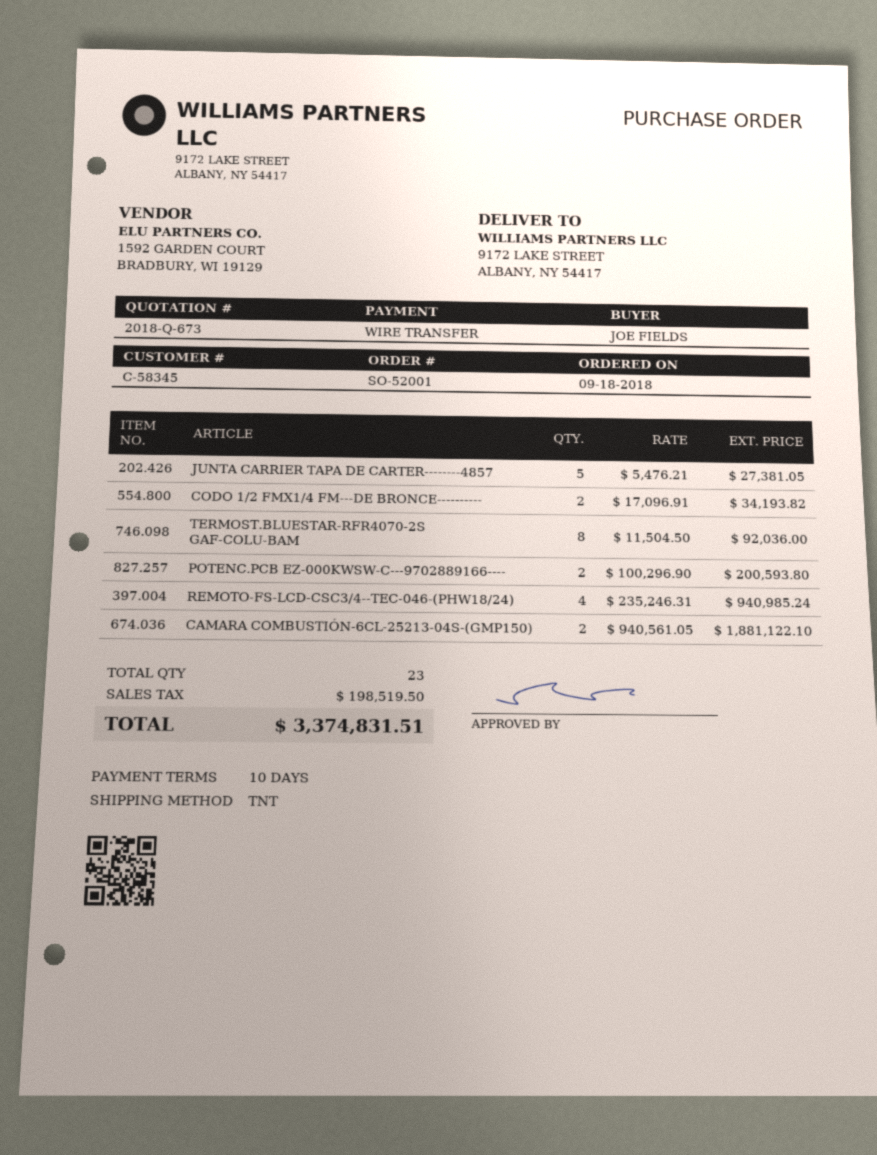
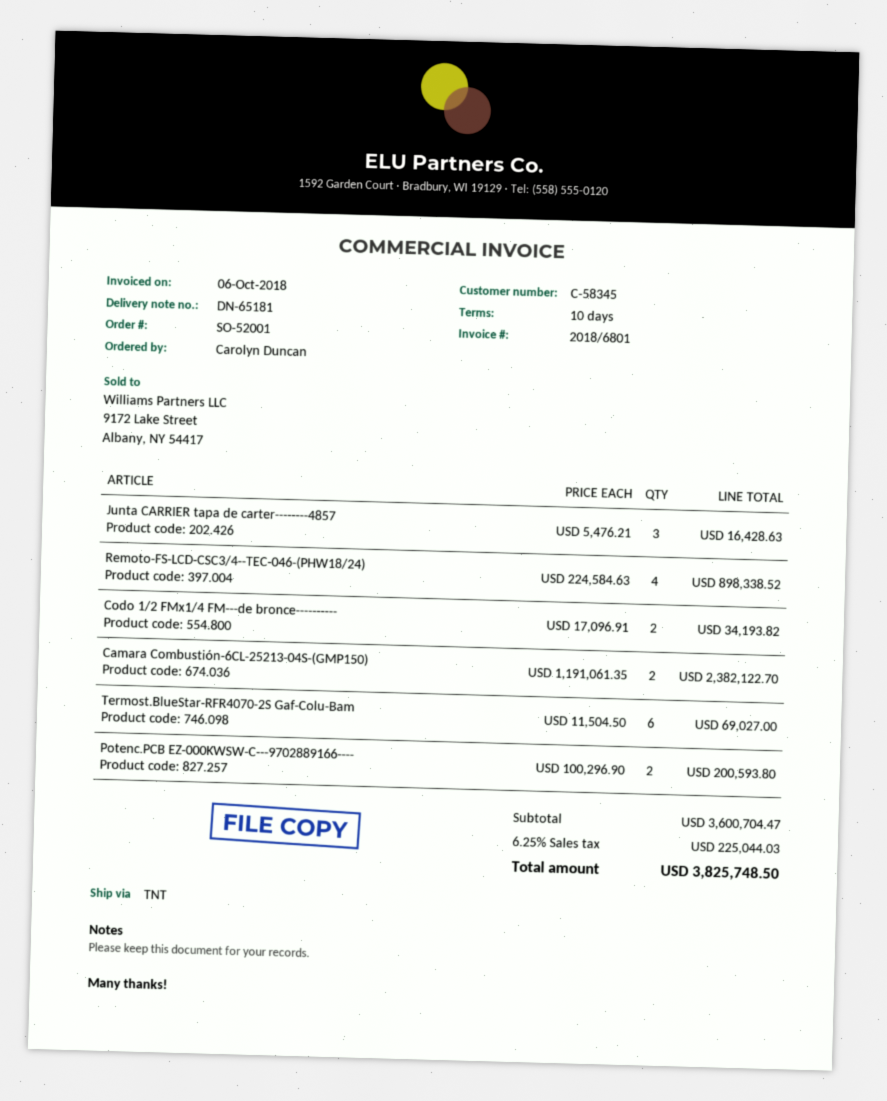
ordered by: JOE FIELDS -> Carolyn Duncan
JUNTA CARRIER TAPA DE CARTER--------4857: 5 x 5476.21 = 27381.05 -> 3 x 5476.21 = 16428.63
TERMOST.BLUESTAR-RFR4070-2S GAF-COLU-BAM: 8 x 11504.50 = 92036.00 -> 6 x 11504.50 = 69027.00
REMOTO-FS-LCD-CSC3/4--TEC-046-(PHW18/24): 4 x 235246.31 = 940985.24 -> 4 x 224584.63 = 898338.52
CAMARA COMBUSTIÓN-6CL-25213-04S-(GMP150): 2 x 940561.05 = 1881122.10 -> 2 x 1191061.35 = 2382122.70
tax: 198519.50 -> 225044.03
total: 3374831.51 -> 3825748.50

